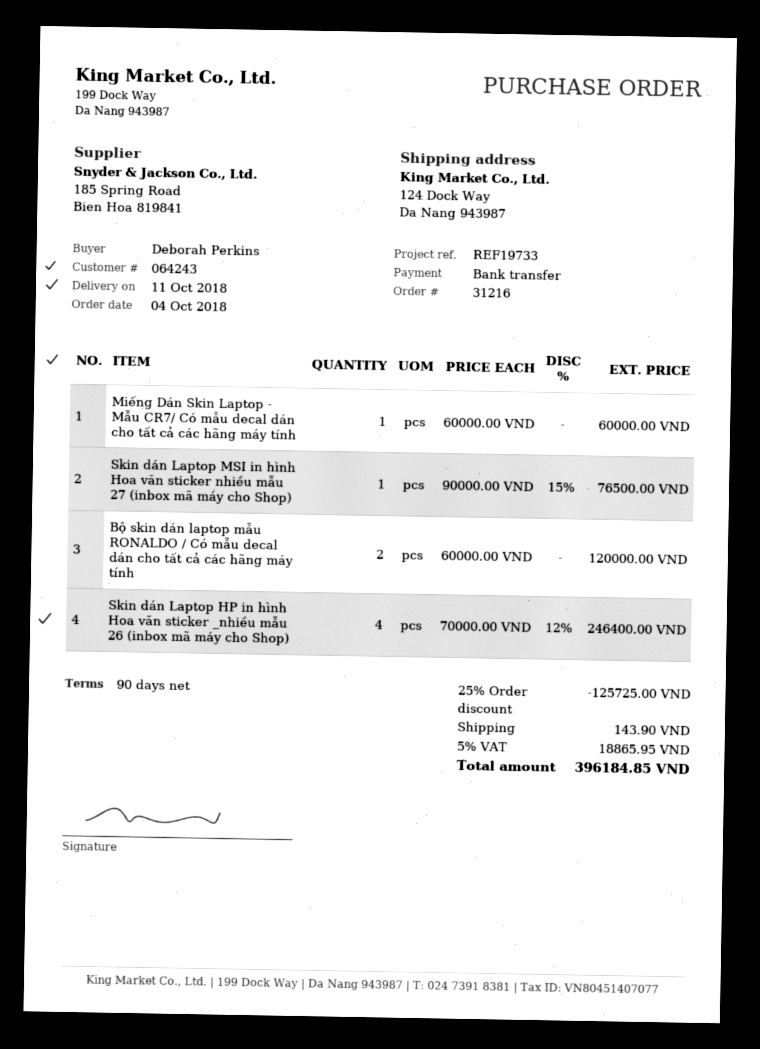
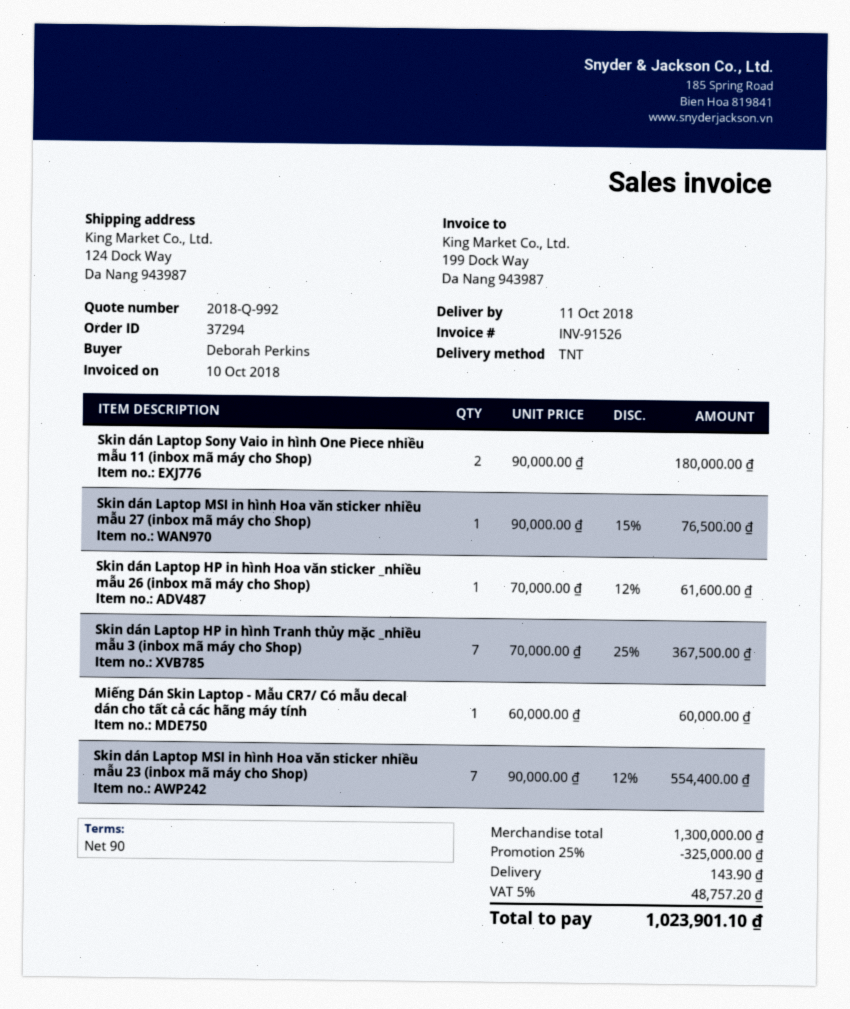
order number: 31216 -> 37294
Bộ skin dán laptop mẫu RONALDO / Có mẫu decal dán cho tất cả các hãng máy tính: 2 x 60000.00 = 120000.00 -> none
Skin dán Laptop HP in hình Hoa văn sticker _nhiều mẫu 26 (inbox mã máy cho Shop): 4 x 70000.00 - 12% = 246400.00 -> 1 x 70000.00 - 12% = 61600.00
Skin dán Laptop Sony Vaio in hình One Piece nhiều mẫu 11 (inbox mã máy cho Shop): none -> 2 x 90000.00 = 180000.00
Skin dán Laptop HP in hình Tranh thủy mặc _nhiều mẫu 3 (inbox mã máy cho Shop): none -> 7 x 70000.00 - 25% = 367500.00
Skin dán Laptop MSI in hình Hoa văn sticker nhiều mẫu 23 (inbox mã máy cho Shop): none -> 7 x 90000.00 - 12% = 554400.00
discount: 25% = 125725.00 -> 25% = 325000.00
tax: 5% = 18865.95 -> 5% = 48757.20
total: 396184.85 -> 1023901.10

